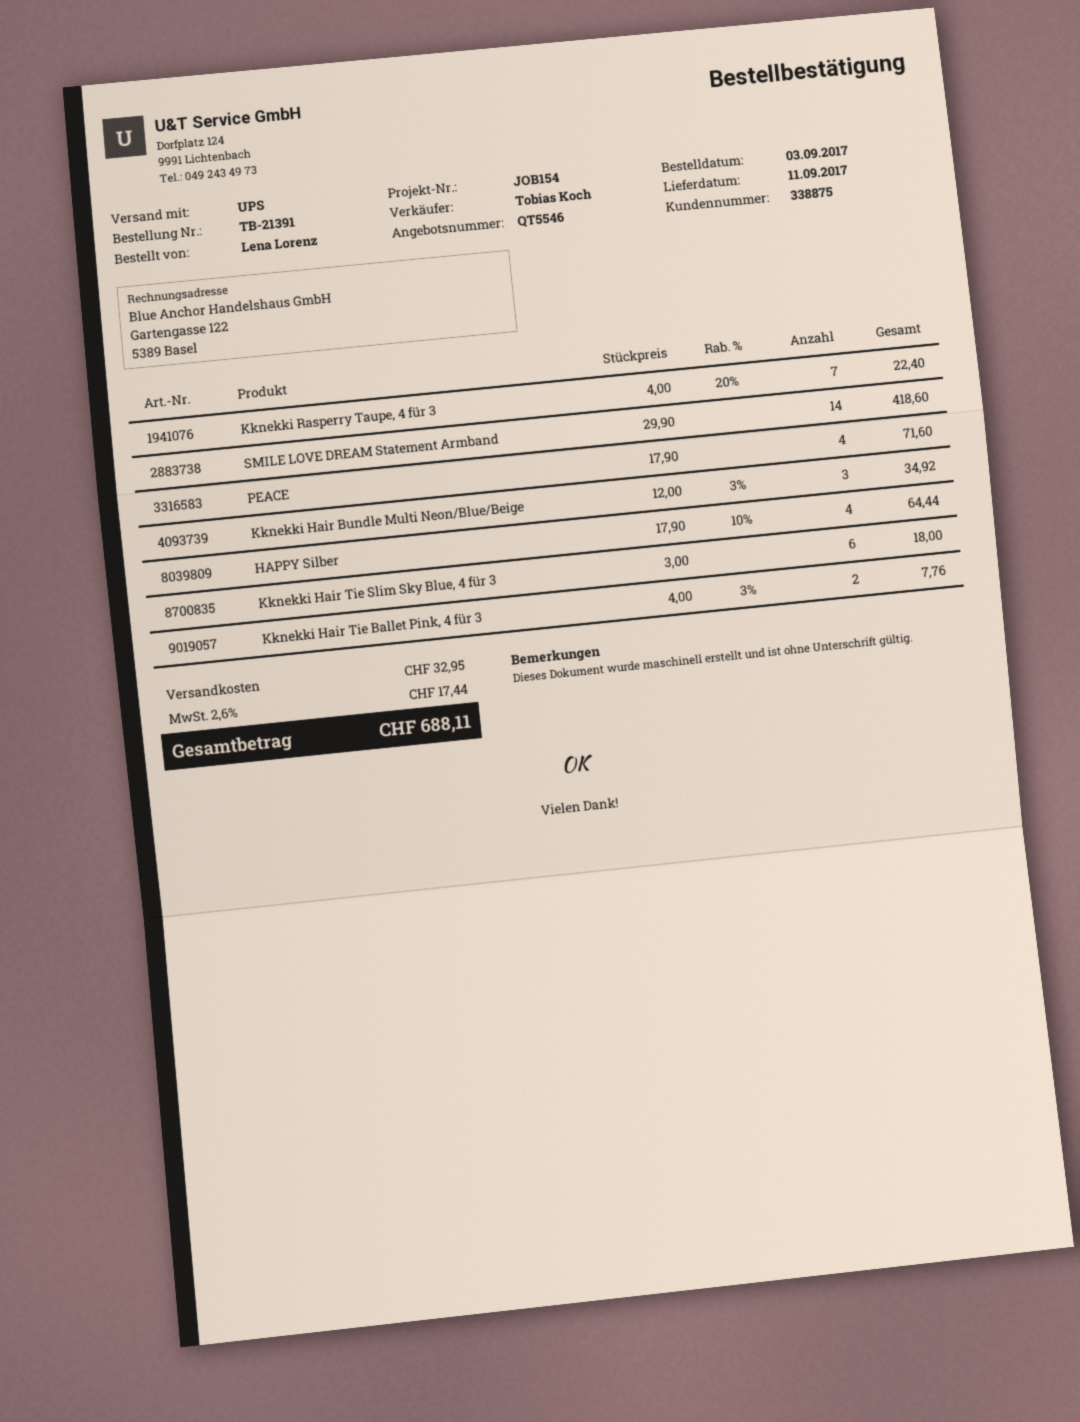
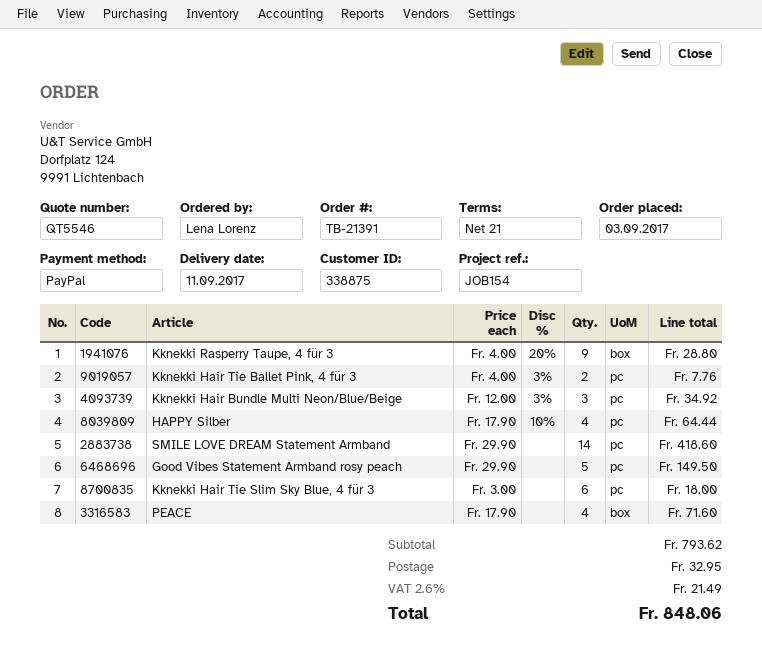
Kknekki Rasperry Taupe, 4 für 3: 7 x 4.00 - 20% = 22.40 -> 9 x 4.00 - 20% = 28.80
Good Vibes Statement Armband rosy peach: none -> 5 x 29.90 = 149.50
tax: 2.6% = 17.44 -> 2.6% = 21.49
total: 688.11 -> 848.06

